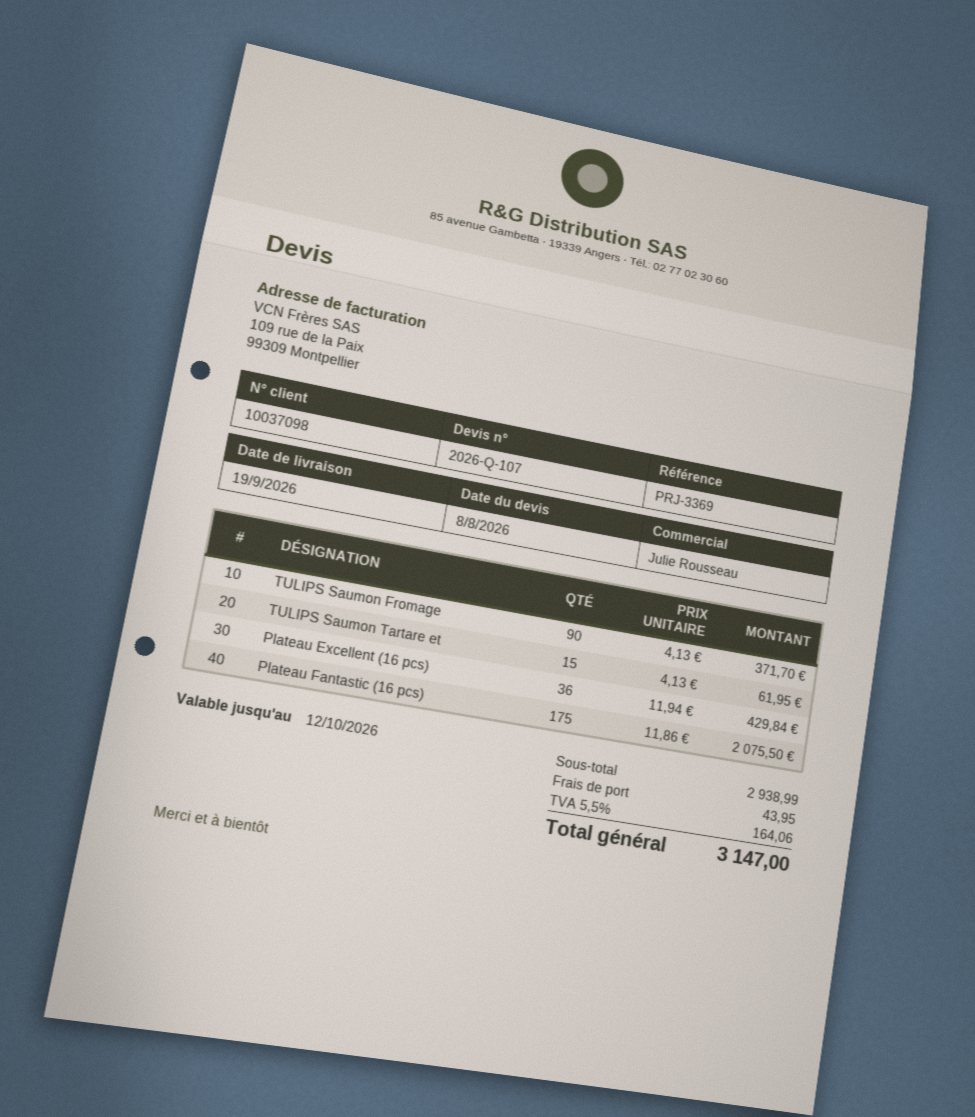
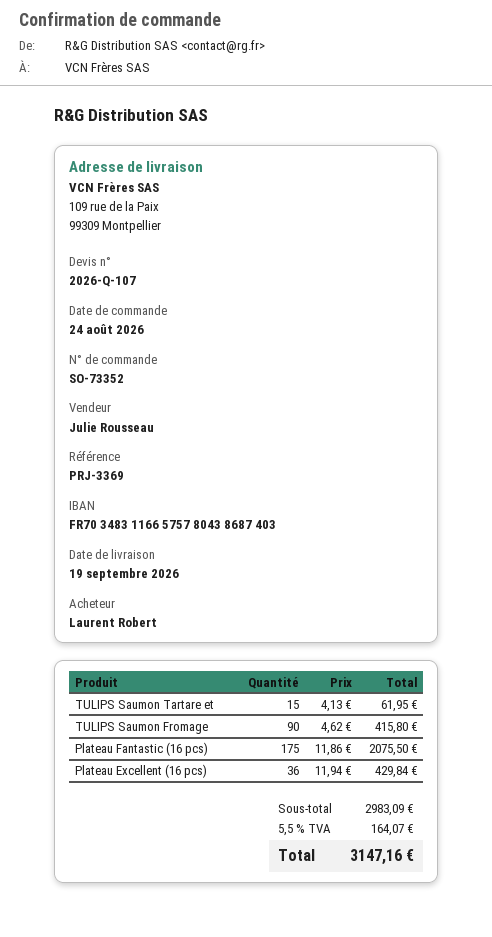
TULIPS Saumon Fromage: 90 x 4.13 = 371.70 -> 90 x 4.62 = 415.80
subtotal: 2938.99 -> 2983.09
shipping: 43.95 -> none
tax: 5.5% = 164.06 -> 5.5% = 164.07
total: 3147.00 -> 3147.16

